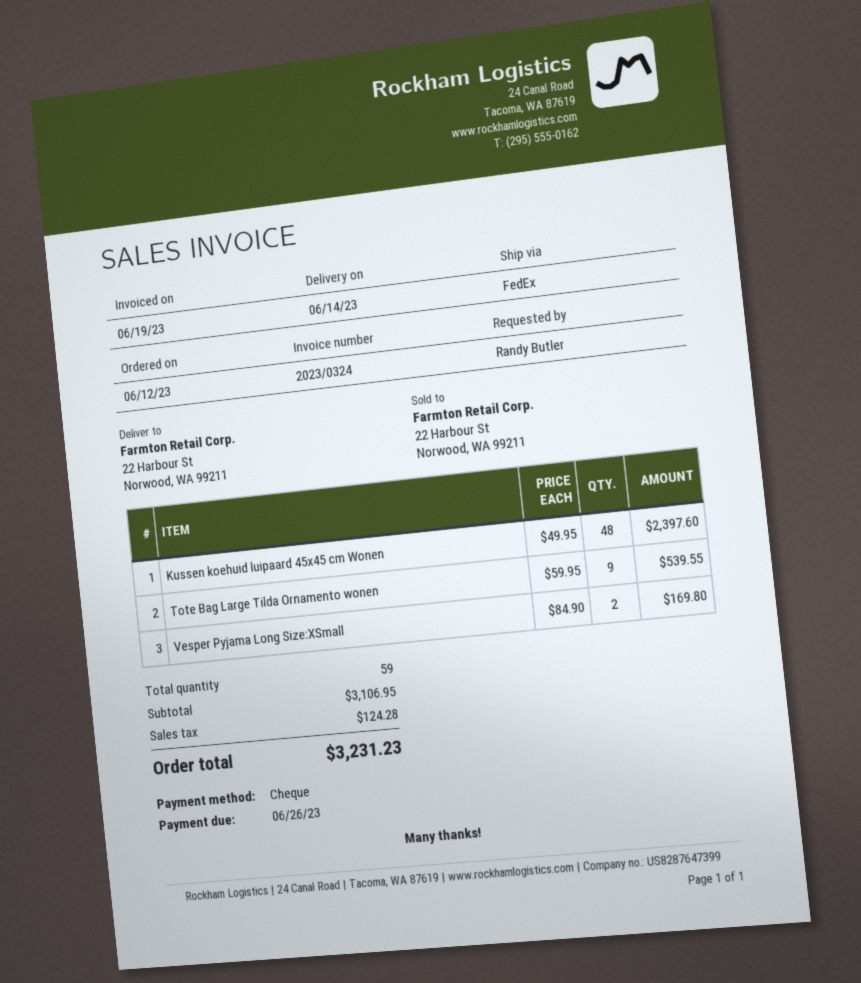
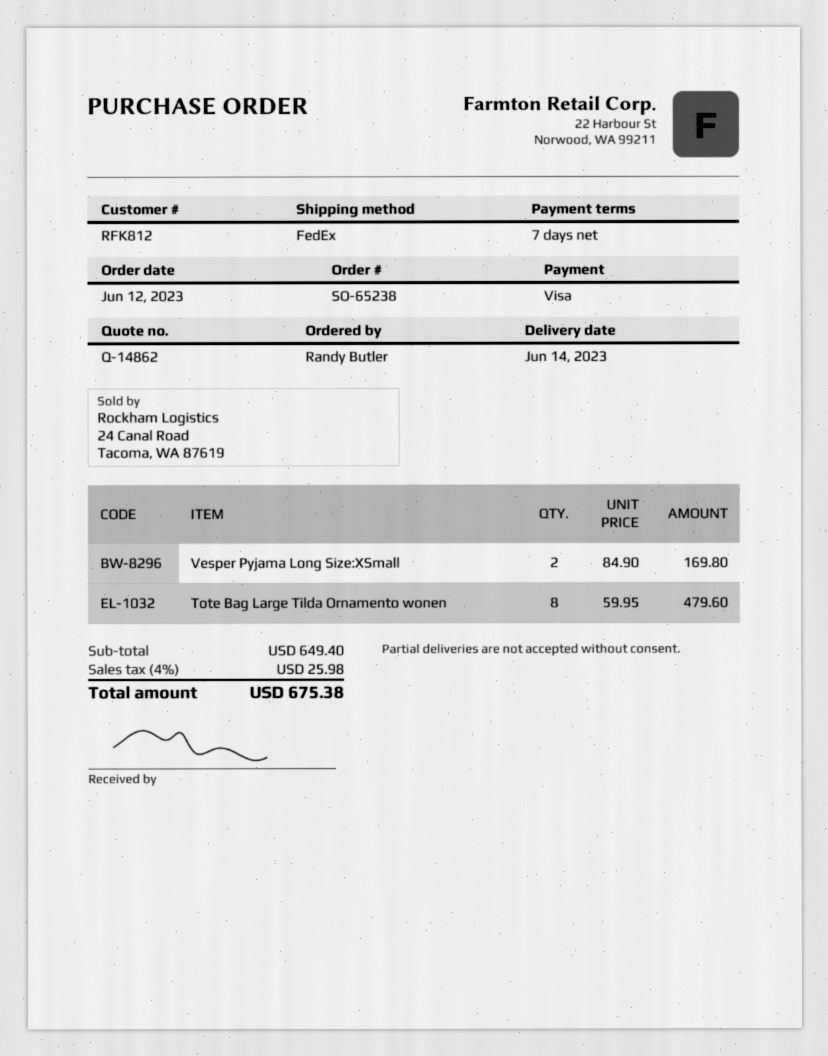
payment method: cheque -> Visa
Kussen koehuid luipaard 45x45 cm Wonen: 48 x 49.95 = 2397.60 -> none
Tote Bag Large Tilda Ornamento wonen: 9 x 59.95 = 539.55 -> 8 x 59.95 = 479.60
subtotal: 3106.95 -> 649.40
tax: 124.28 -> 25.98
total: 3231.23 -> 675.38

